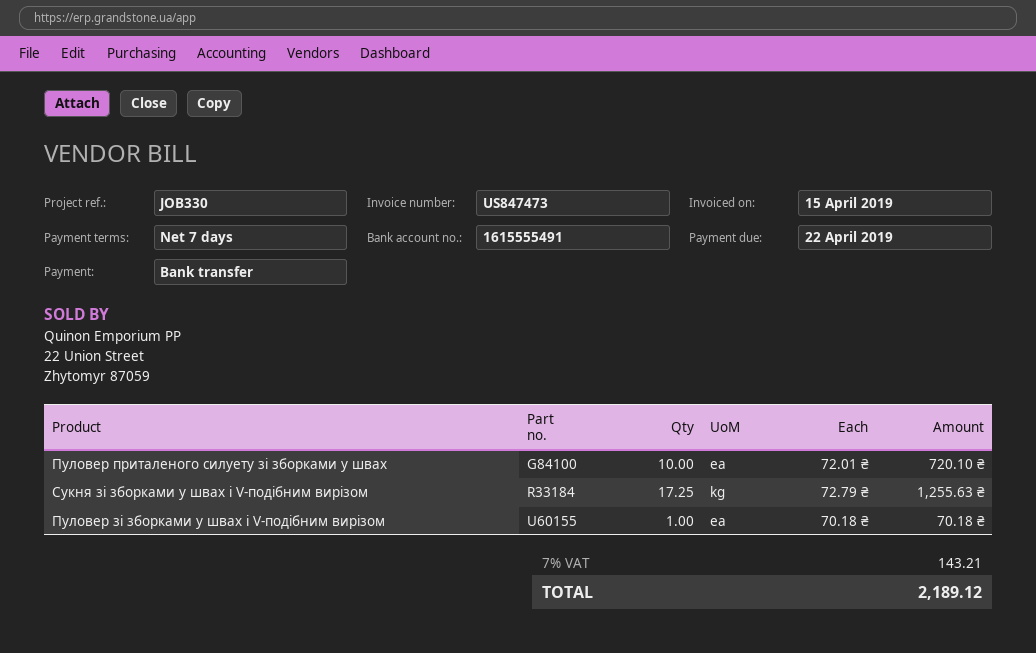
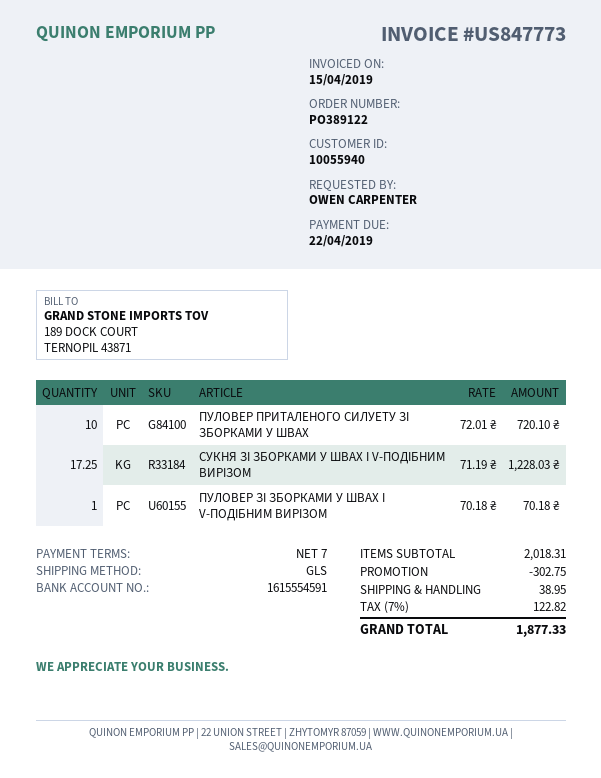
invoice number: US847473 -> US847773
bank account: 1615555491 -> 1615554591
Сукня зі зборками у швах і V-подібним вирізом: 17.25 x 72.79 = 1255.63 -> 17.25 x 71.19 = 1228.03
discount: none -> 302.75
shipping: none -> 38.95
tax: 7% = 143.21 -> 7% = 122.82
total: 2189.12 -> 1877.33

